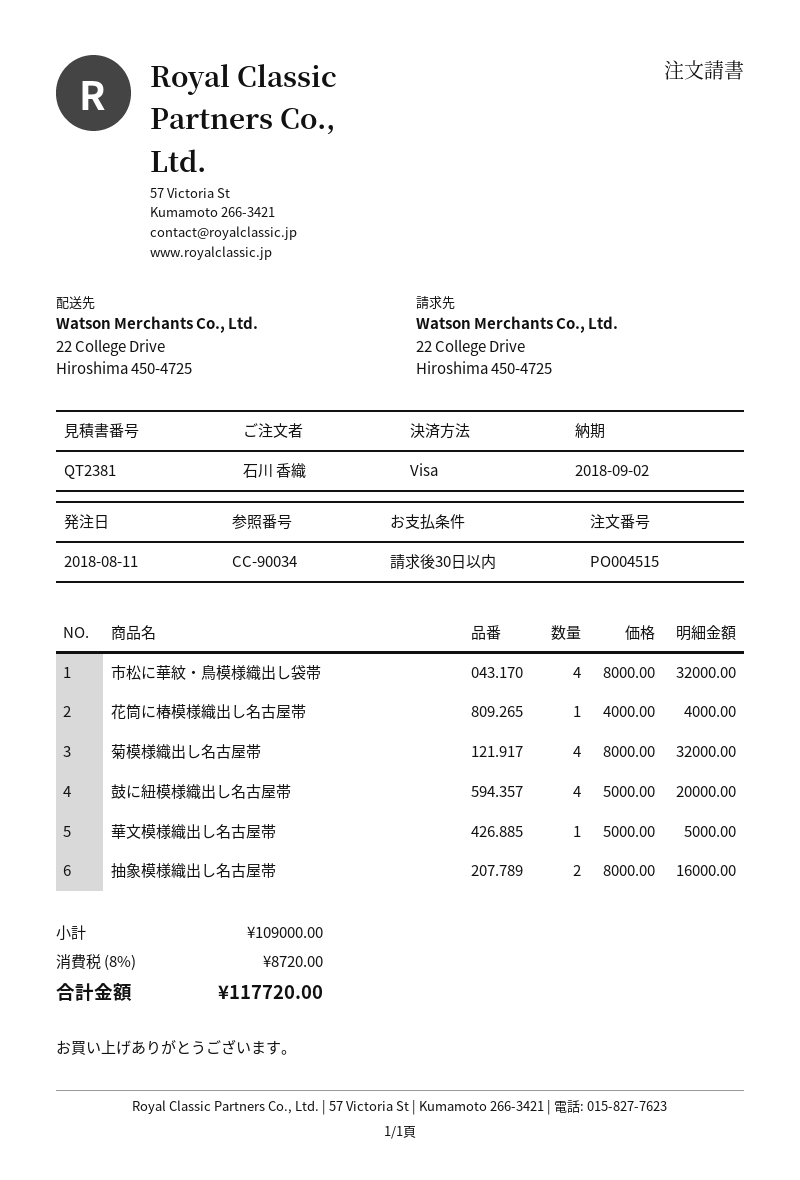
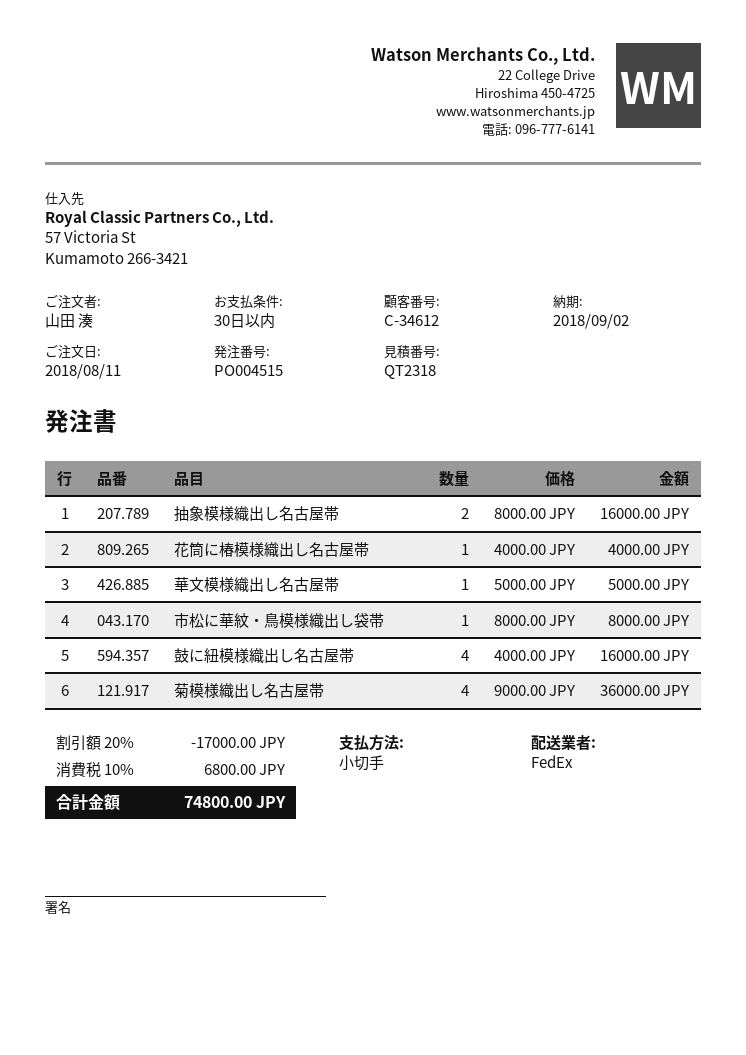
quote number: QT2381 -> QT2318
ordered by: 石川 香織 -> 山田 湊
payment method: Visa -> cheque
市松に華紋・鳥模様織出し袋帯: 4 x 8000.00 = 32000.00 -> 1 x 8000.00 = 8000.00
菊模様織出し名古屋帯: 4 x 8000.00 = 32000.00 -> 4 x 9000.00 = 36000.00
鼓に紐模様織出し名古屋帯: 4 x 5000.00 = 20000.00 -> 4 x 4000.00 = 16000.00
discount: none -> 20% = 17000.00
tax: 8% = 8720.00 -> 10% = 6800.00
total: 117720.00 -> 74800.00

